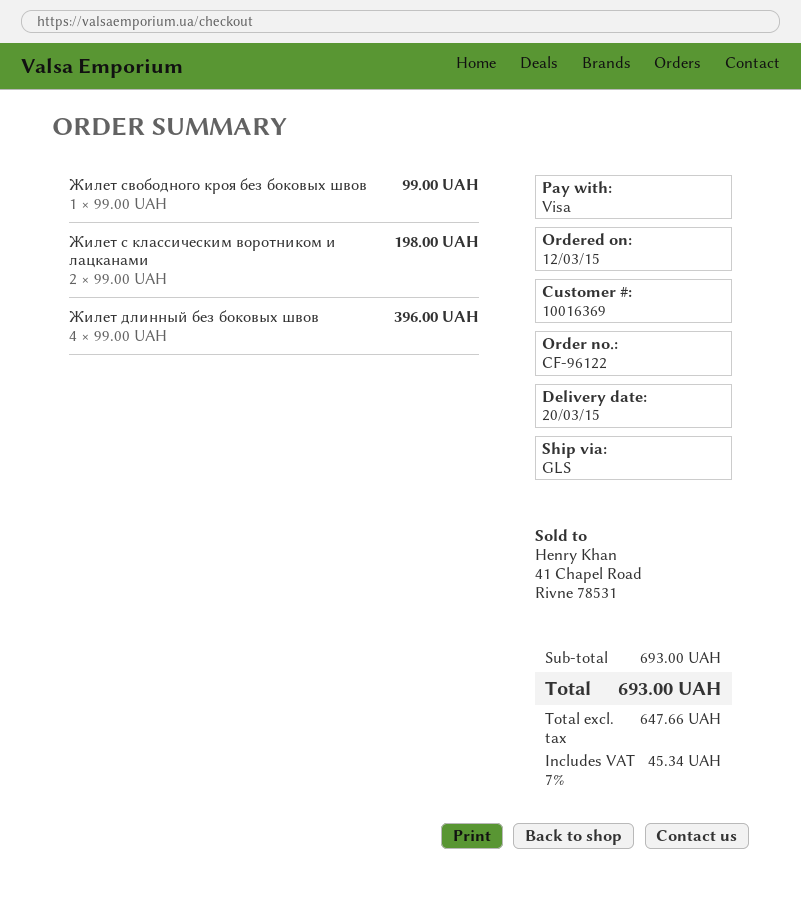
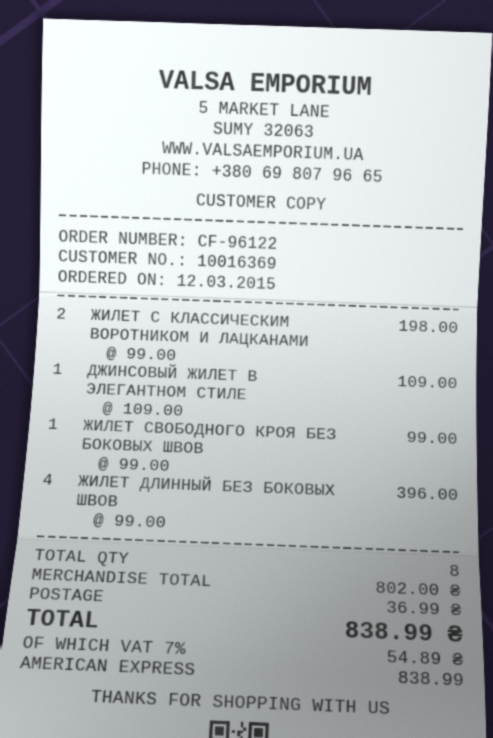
payment method: Visa -> American Express
ДЖИНСОВЫЙ ЖИЛЕТ В ЭЛЕГАНТНОМ СТИЛЕ: none -> 1 x 109.00 = 109.00
subtotal: 693.00 -> 802.00
shipping: none -> 36.99
tax: 7% = 45.34 -> 7% = 54.89
total: 693.00 -> 838.99

